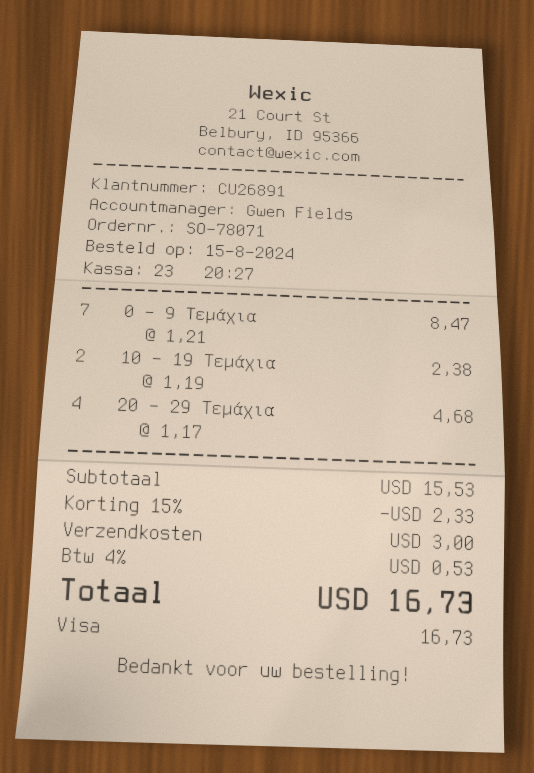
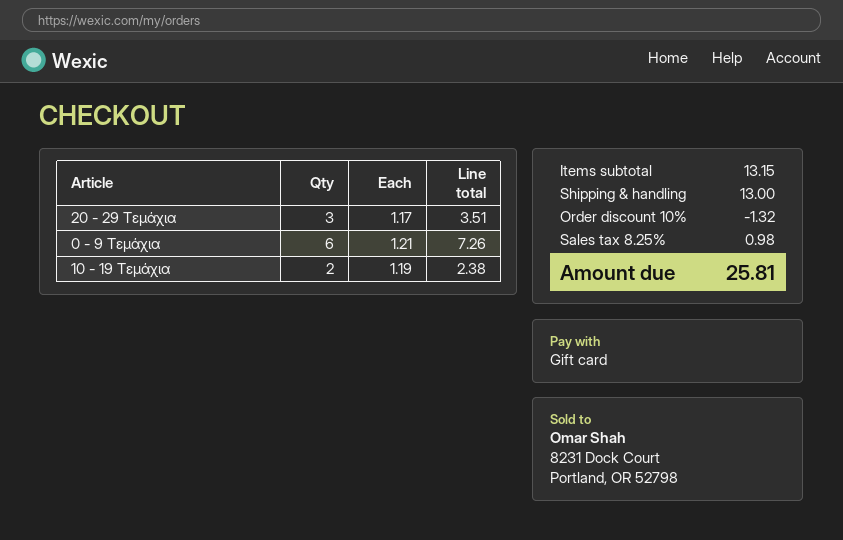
payment method: Visa -> gift card
0 - 9 Τεμάχια: 7 x 1.21 = 8.47 -> 6 x 1.21 = 7.26
20 - 29 Τεμάχια: 4 x 1.17 = 4.68 -> 3 x 1.17 = 3.51
subtotal: 15.53 -> 13.15
discount: 15% = 2.33 -> 10% = 1.32
shipping: 3.00 -> 13.00
tax: 4% = 0.53 -> 8.25% = 0.98
total: 16.73 -> 25.81

